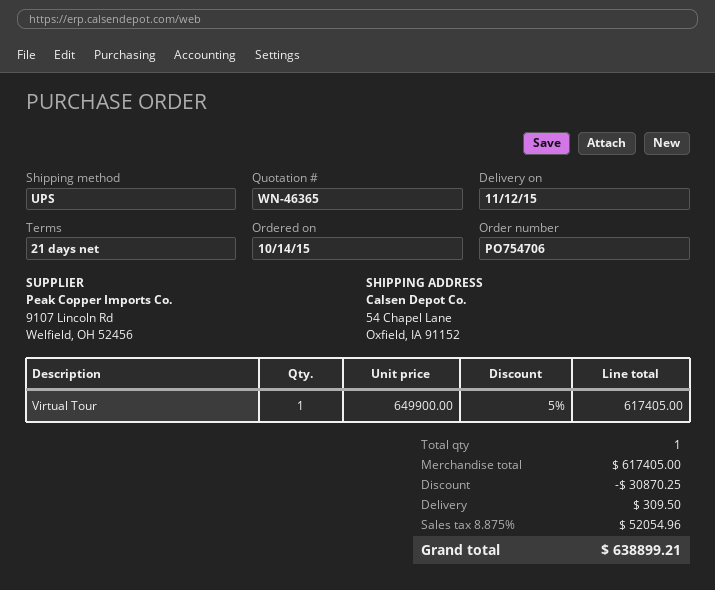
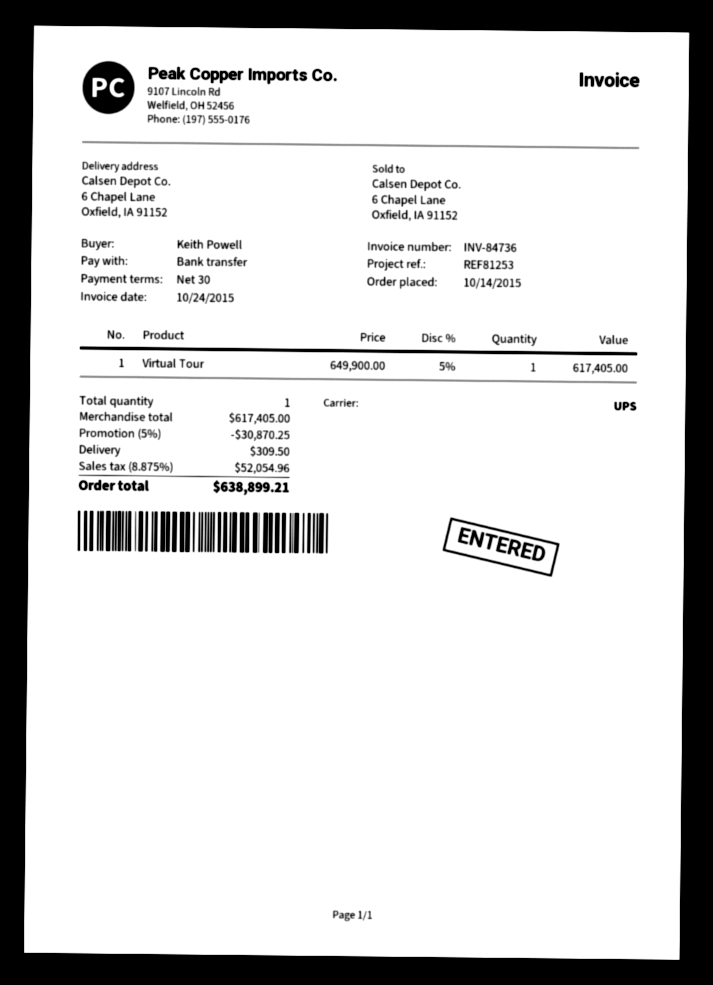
payment terms: 21 days -> 30 days
ship to: 54 Chapel Lane, Oxfield, IA 91152 -> 6 Chapel Lane, Oxfield, IA 91152

